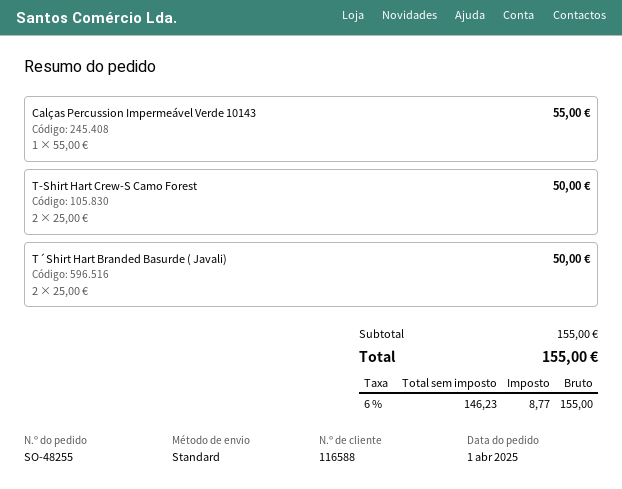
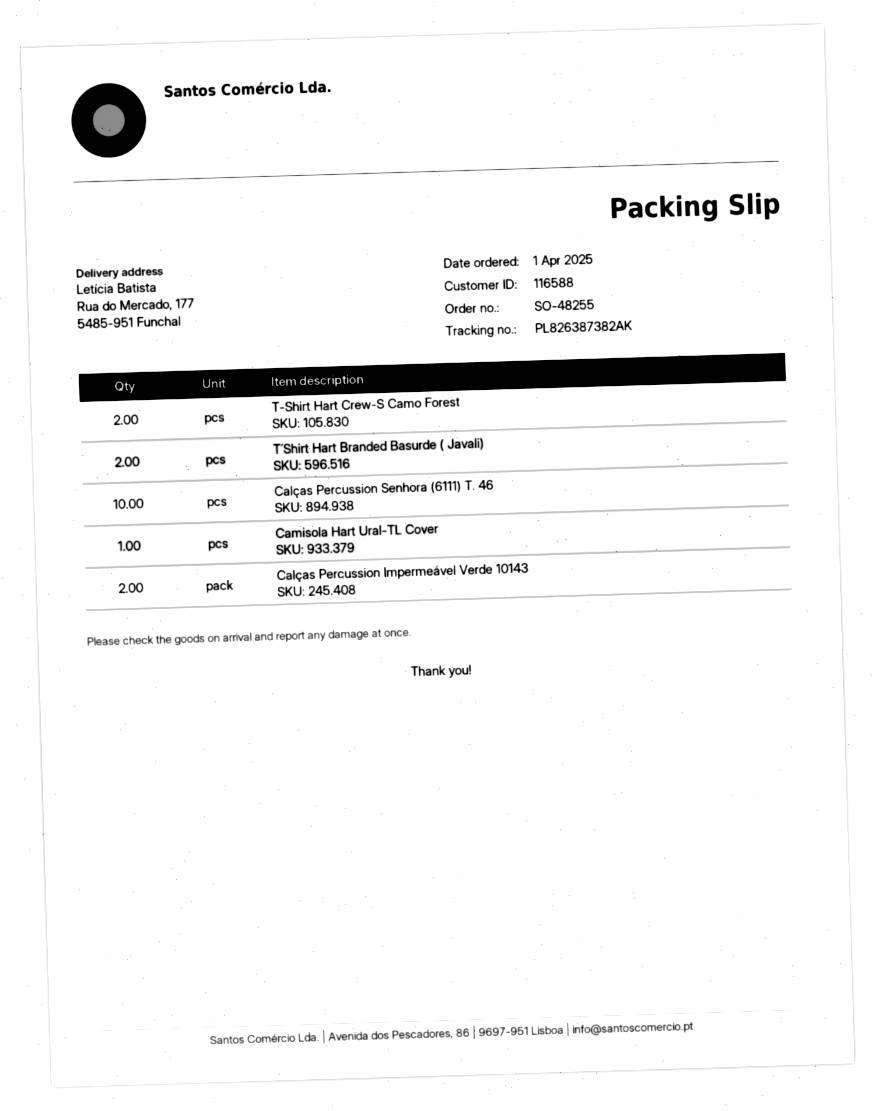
Calças Percussion Impermeável Verde 10143: 1 -> 2
Calças Percussion Senhora (6111) T. 46: none -> 10
Camisola Hart Ural-TL Cover: none -> 1

